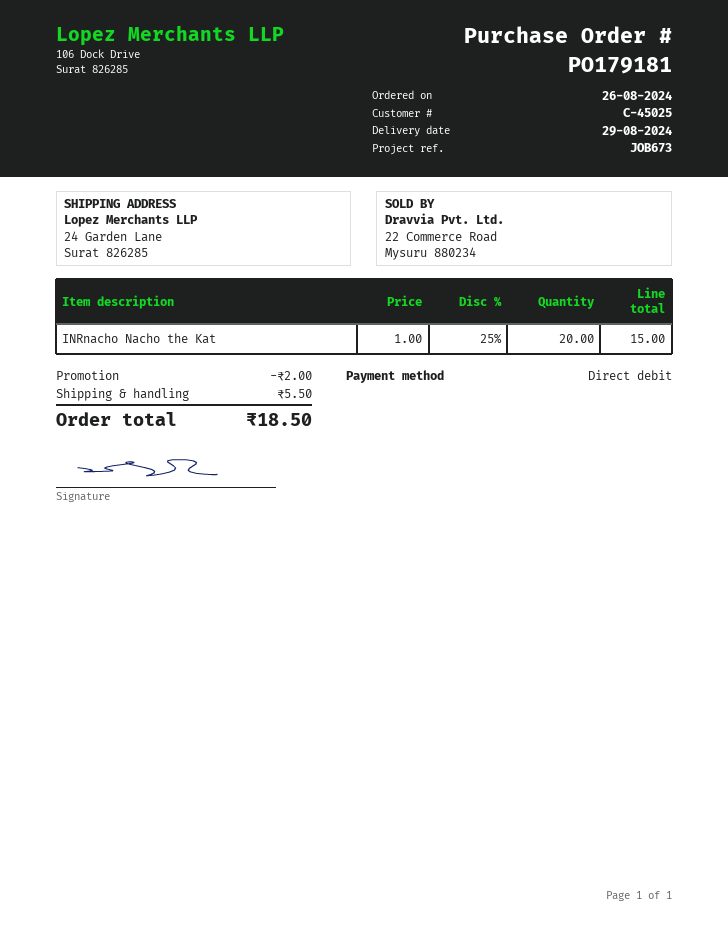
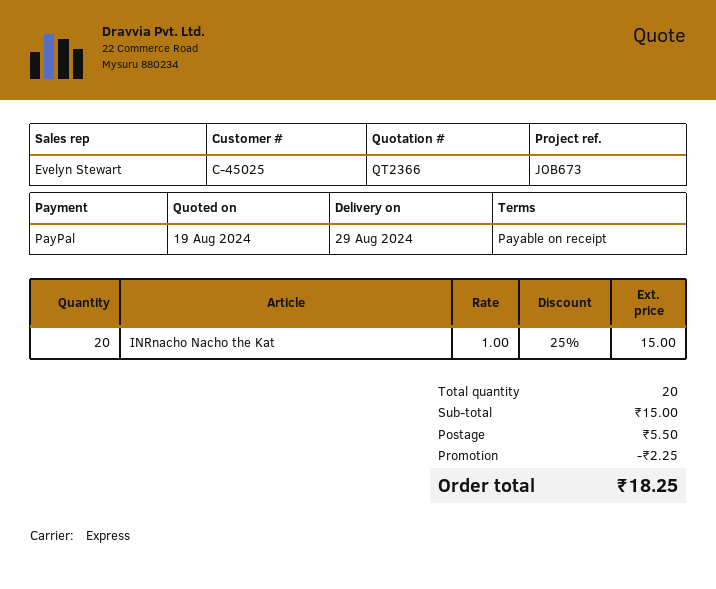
payment method: direct debit -> PayPal
discount: 2.00 -> 2.25
total: 18.50 -> 18.25

